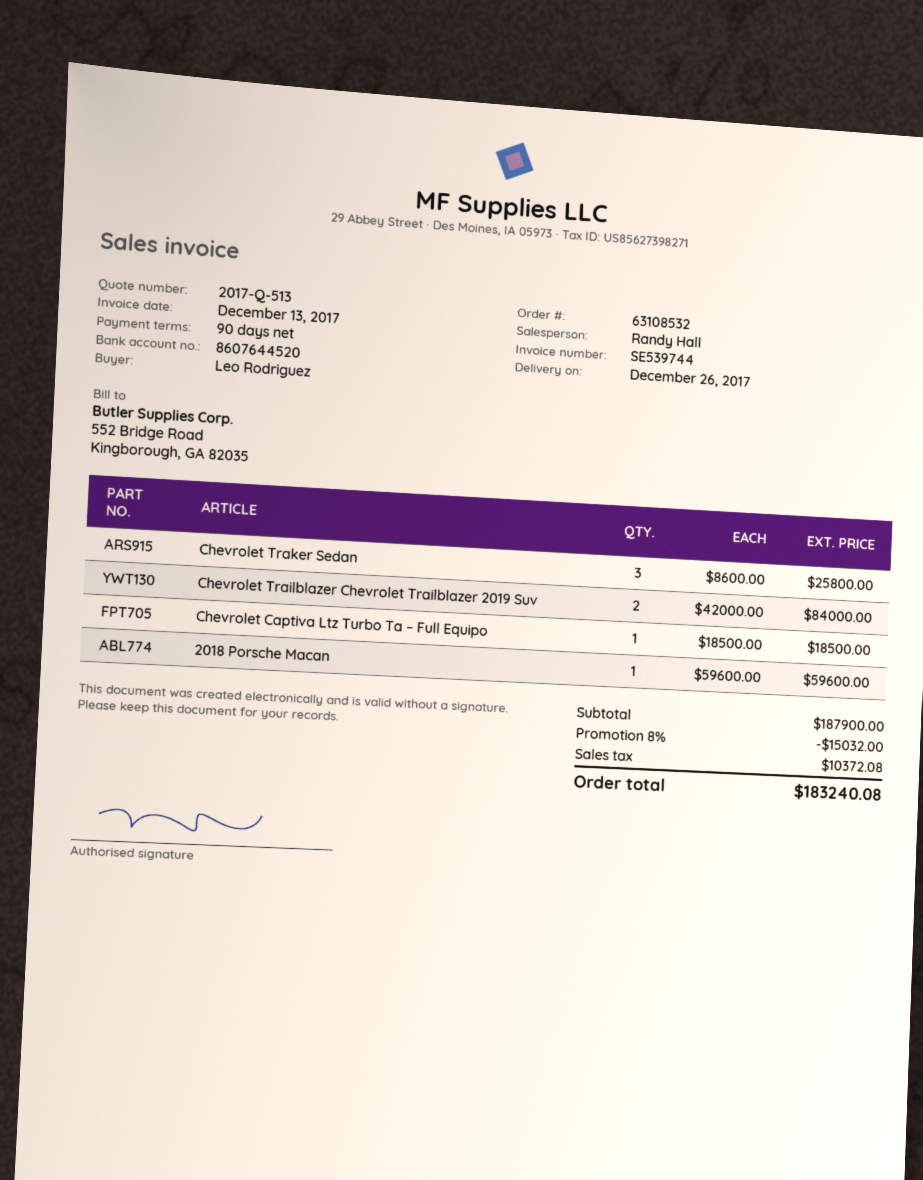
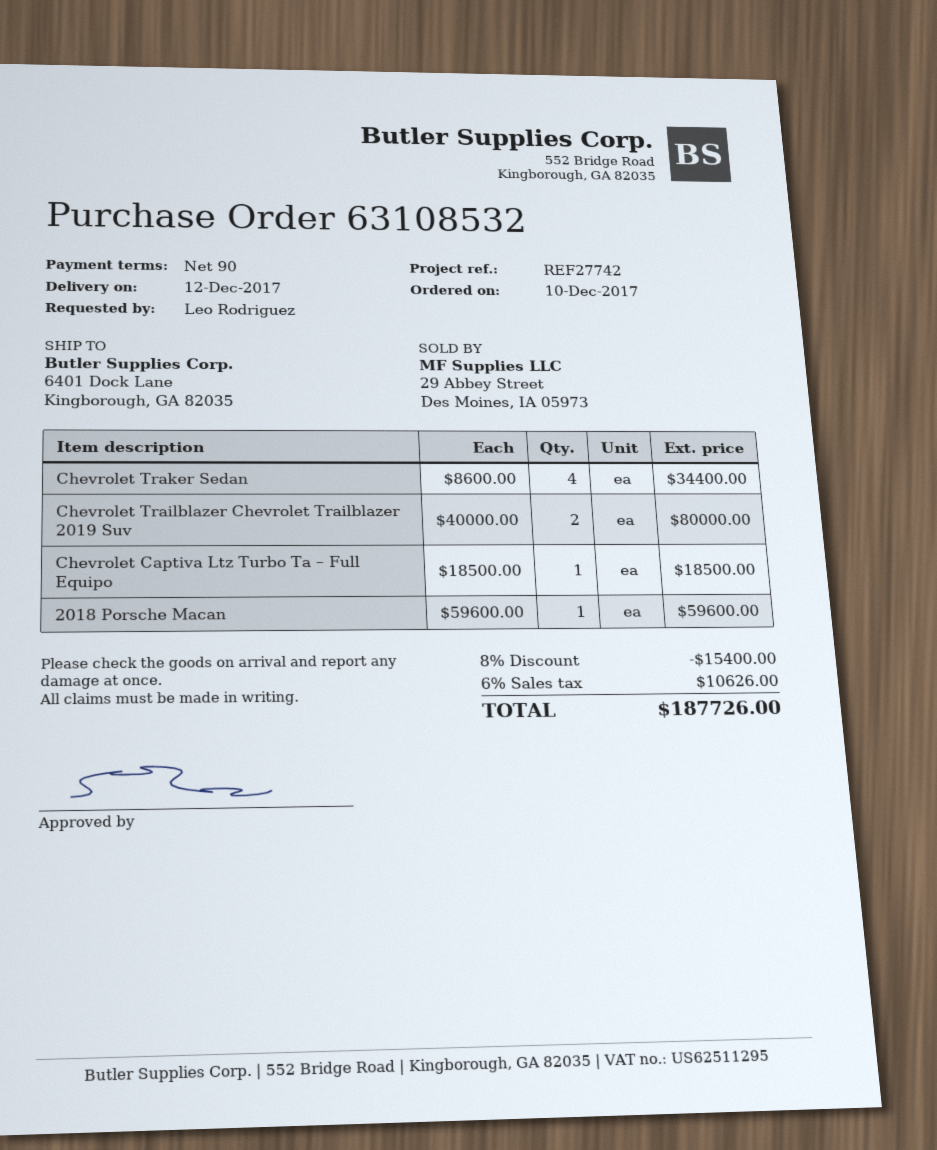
delivery date: 2017-12-26 -> 2017-12-12
Chevrolet Traker Sedan: 3 x 8600.00 = 25800.00 -> 4 x 8600.00 = 34400.00
Chevrolet Trailblazer Chevrolet Trailblazer 2019 Suv: 2 x 42000.00 = 84000.00 -> 2 x 40000.00 = 80000.00
discount: 8% = 15032.00 -> 8% = 15400.00
tax: 10372.08 -> 10626.00
total: 183240.08 -> 187726.00

